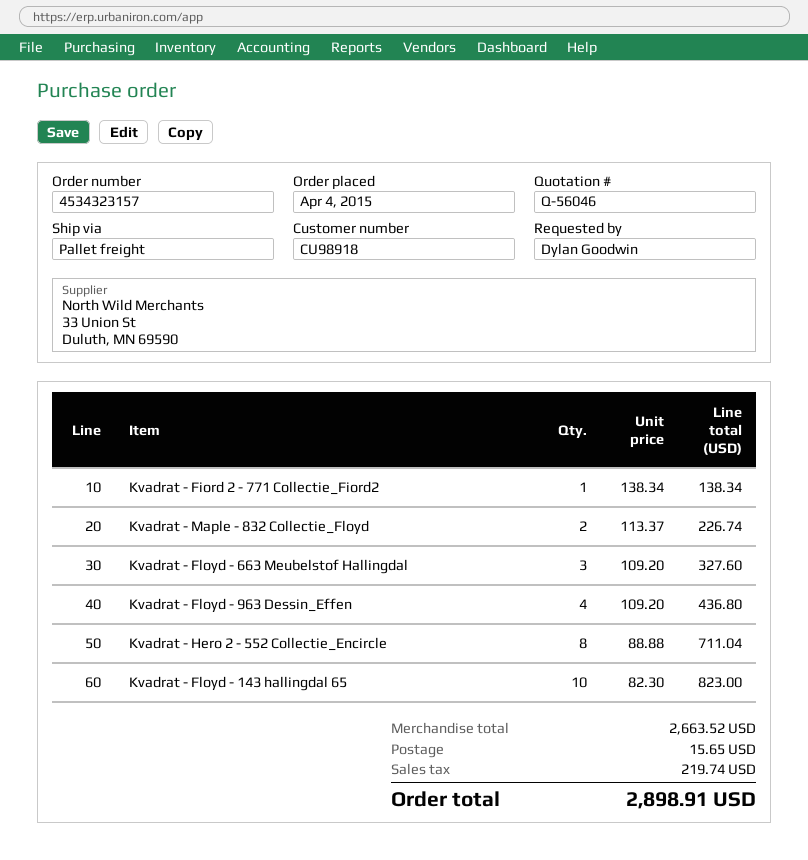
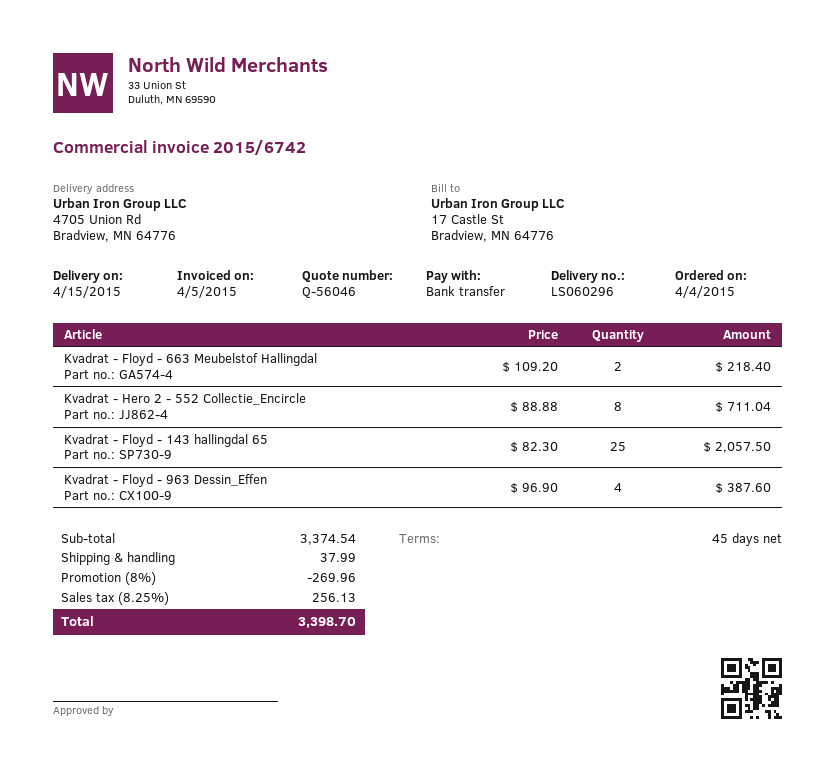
Kvadrat - Fiord 2 - 771 Collectie_Fiord2: 1 x 138.34 = 138.34 -> none
Kvadrat - Maple - 832 Collectie_Floyd: 2 x 113.37 = 226.74 -> none
Kvadrat - Floyd - 663 Meubelstof Hallingdal: 3 x 109.20 = 327.60 -> 2 x 109.20 = 218.40
Kvadrat - Floyd - 963 Dessin_Effen: 4 x 109.20 = 436.80 -> 4 x 96.90 = 387.60
Kvadrat - Floyd - 143 hallingdal 65: 10 x 82.30 = 823.00 -> 25 x 82.30 = 2057.50
subtotal: 2663.52 -> 3374.54
discount: none -> 8% = 269.96
shipping: 15.65 -> 37.99
tax: 219.74 -> 256.13
total: 2898.91 -> 3398.70

